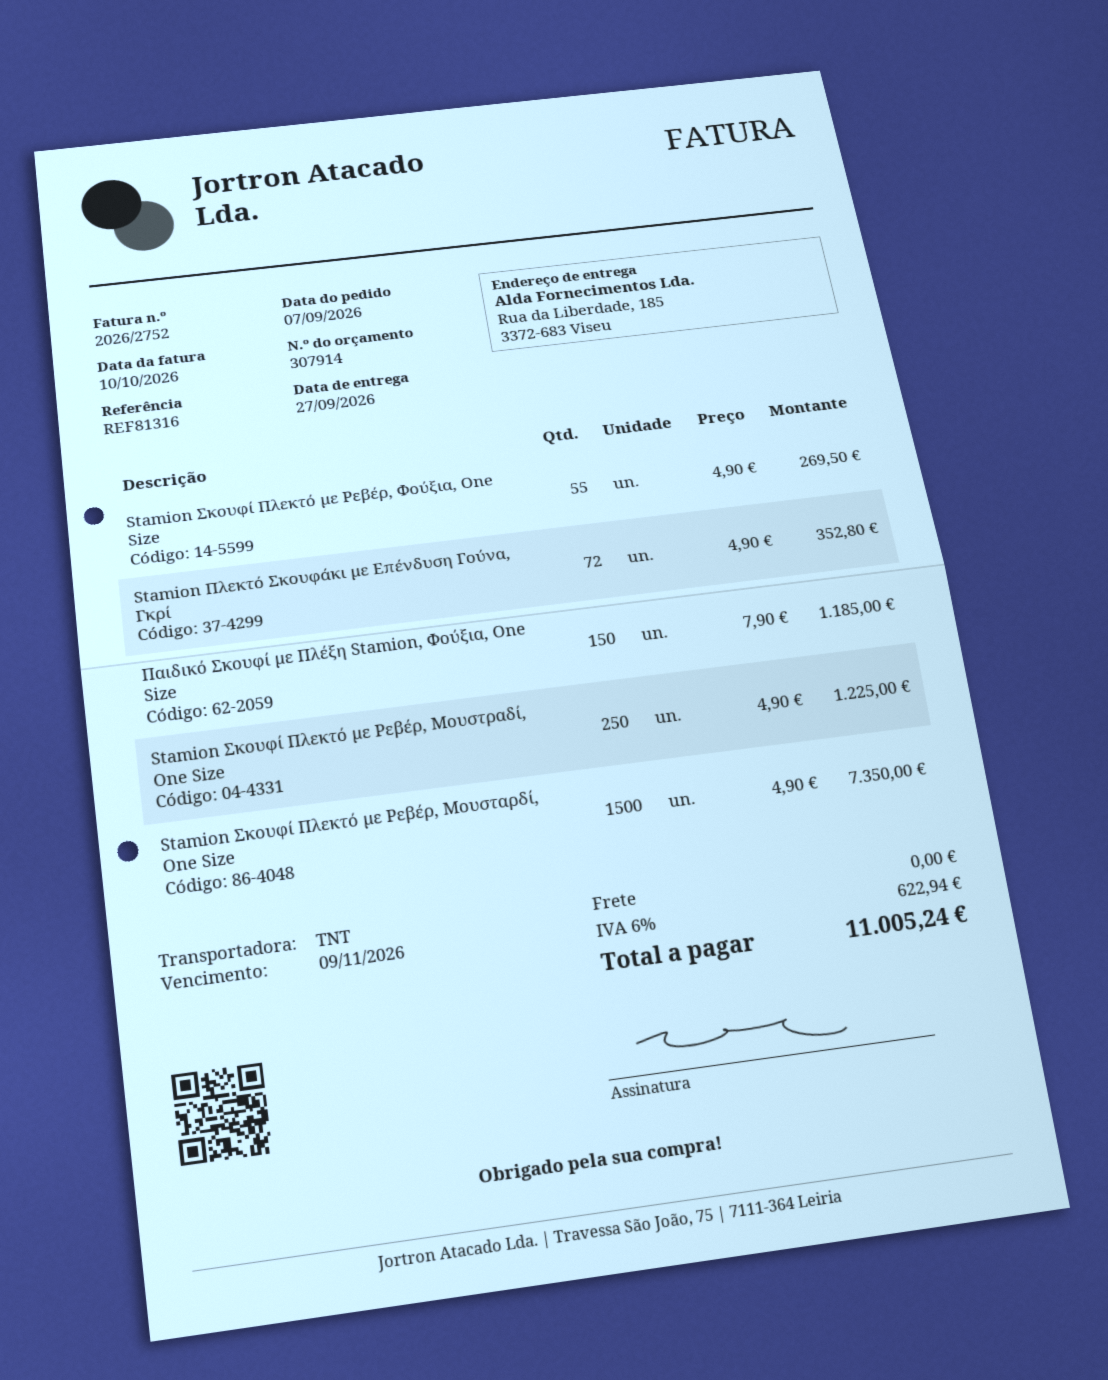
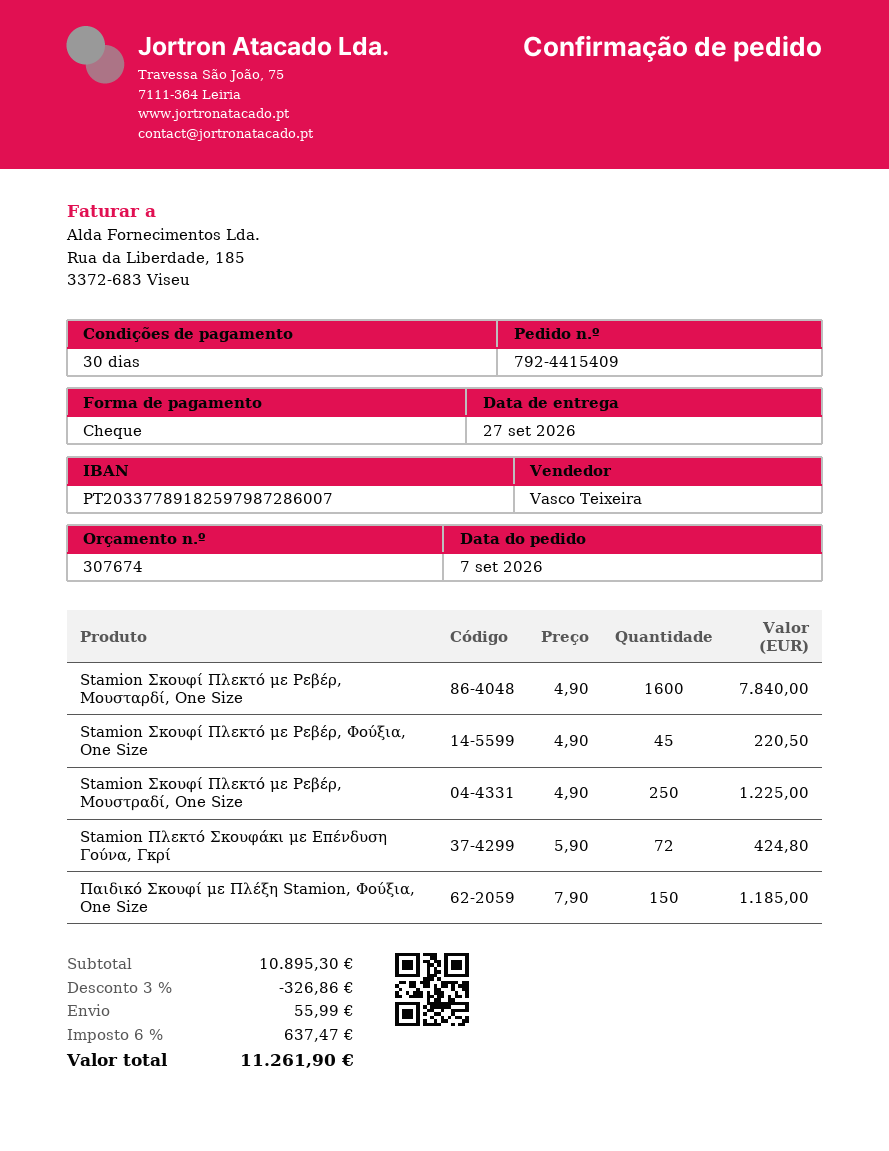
quote number: 307914 -> 307674
Stamion Σκουφί Πλεκτό με Ρεβέρ, Φούξια, One Size: 55 x 4.90 = 269.50 -> 45 x 4.90 = 220.50
Stamion Πλεκτό Σκουφάκι με Επένδυση Γούνα, Γκρί: 72 x 4.90 = 352.80 -> 72 x 5.90 = 424.80
Stamion Σκουφί Πλεκτό με Ρεβέρ, Μουσταρδί, One Size: 1500 x 4.90 = 7350.00 -> 1600 x 4.90 = 7840.00
discount: none -> 3% = 326.86
shipping: 0.00 -> 55.99
tax: 6% = 622.94 -> 6% = 637.47
total: 11005.24 -> 11261.90

